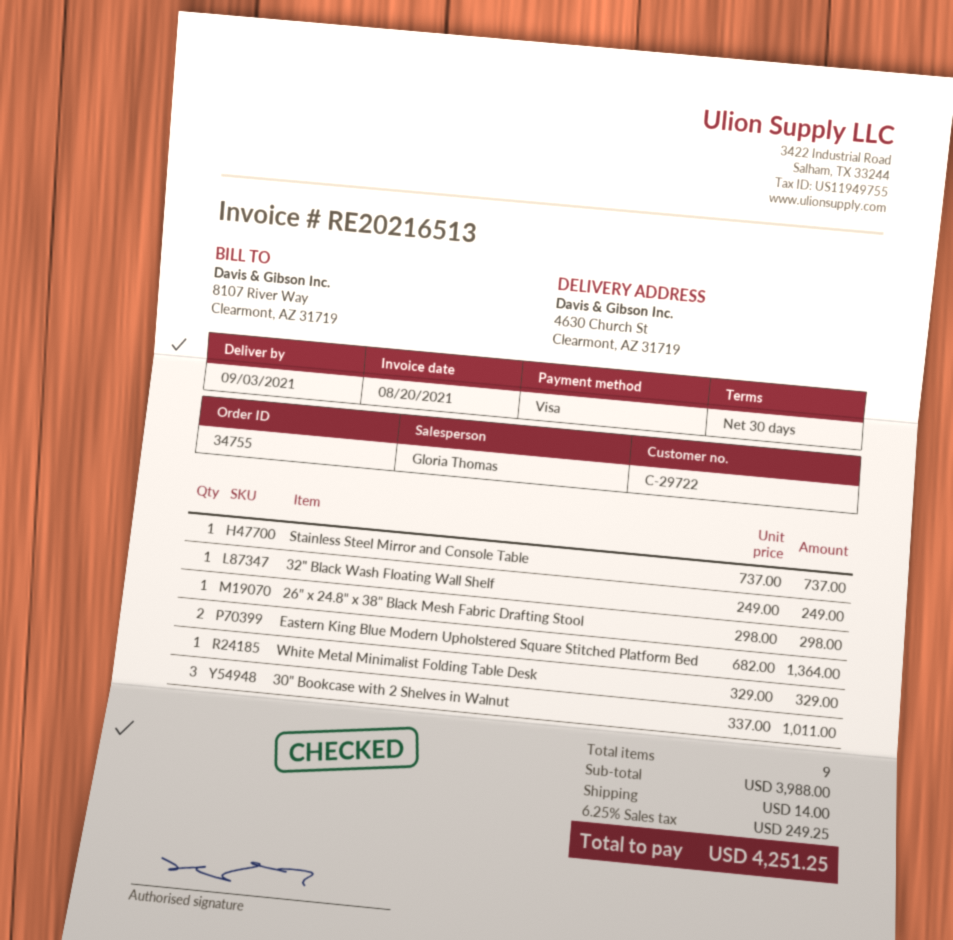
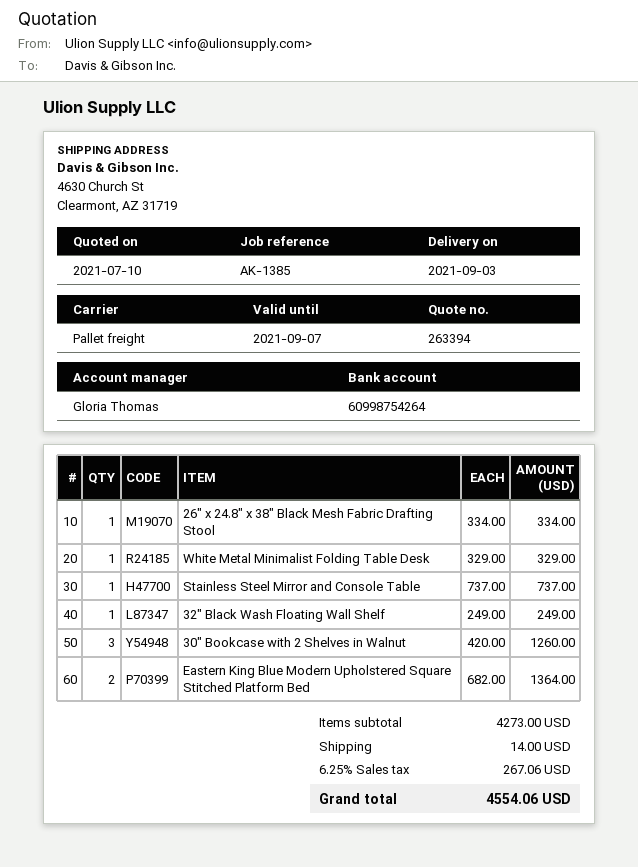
26" x 24.8" x 38" Black Mesh Fabric Drafting Stool: 1 x 298.00 = 298.00 -> 1 x 334.00 = 334.00
30" Bookcase with 2 Shelves in Walnut: 3 x 337.00 = 1011.00 -> 3 x 420.00 = 1260.00
subtotal: 3988.00 -> 4273.00
tax: 6.25% = 249.25 -> 6.25% = 267.06
total: 4251.25 -> 4554.06

